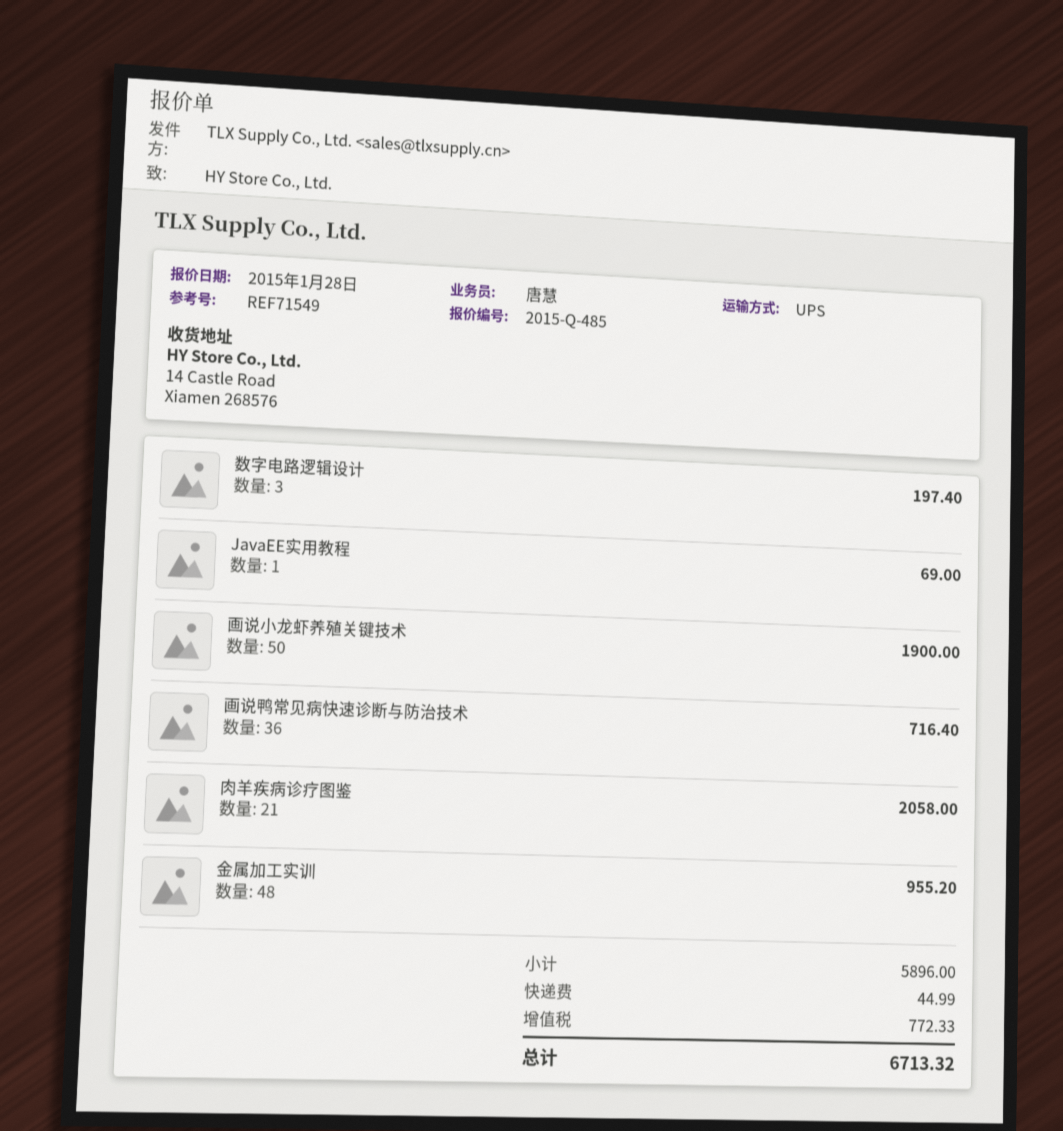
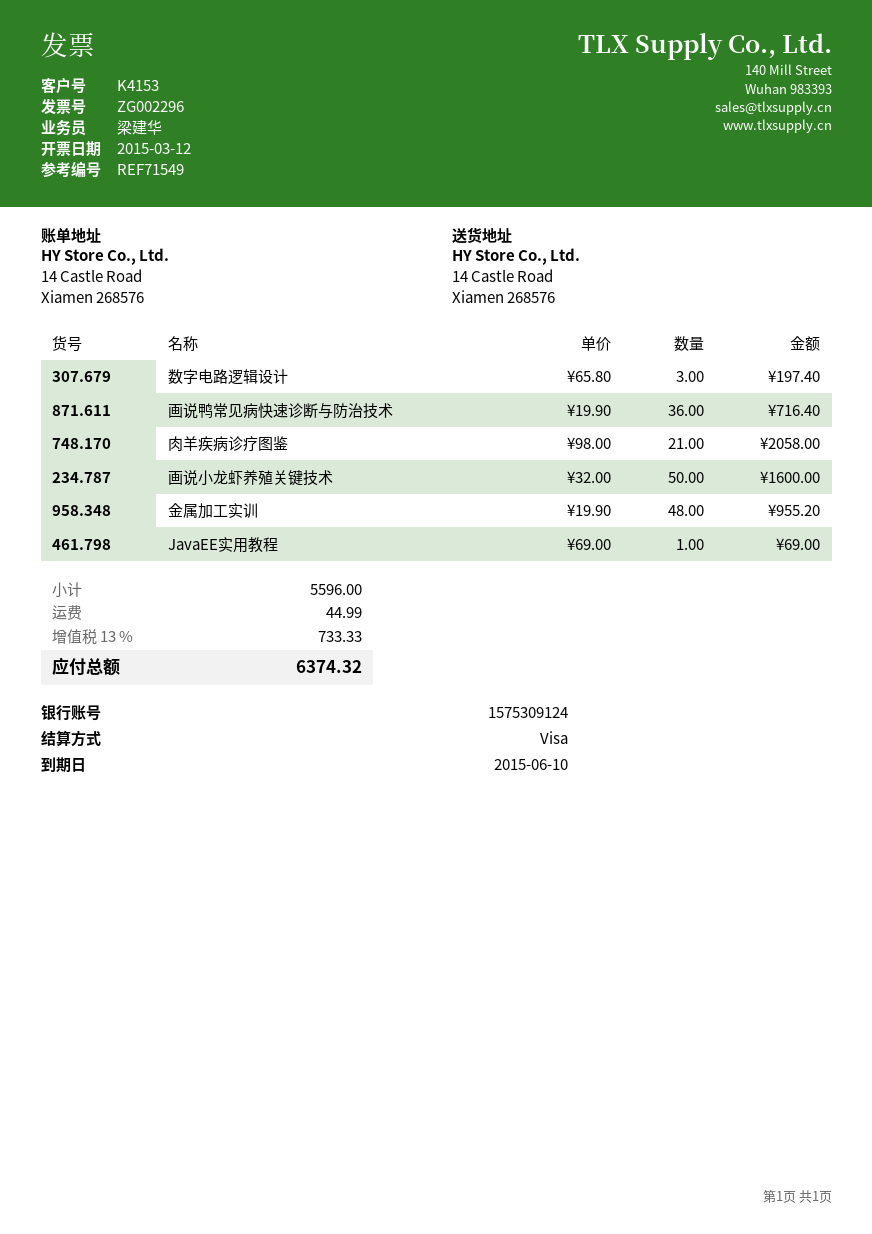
sales rep: 唐慧 -> 梁建华
画说小龙虾养殖关键技术: 50 for 1900.00 -> 50 for 1600.00
subtotal: 5896.00 -> 5596.00
tax: 772.33 -> 733.33
total: 6713.32 -> 6374.32

